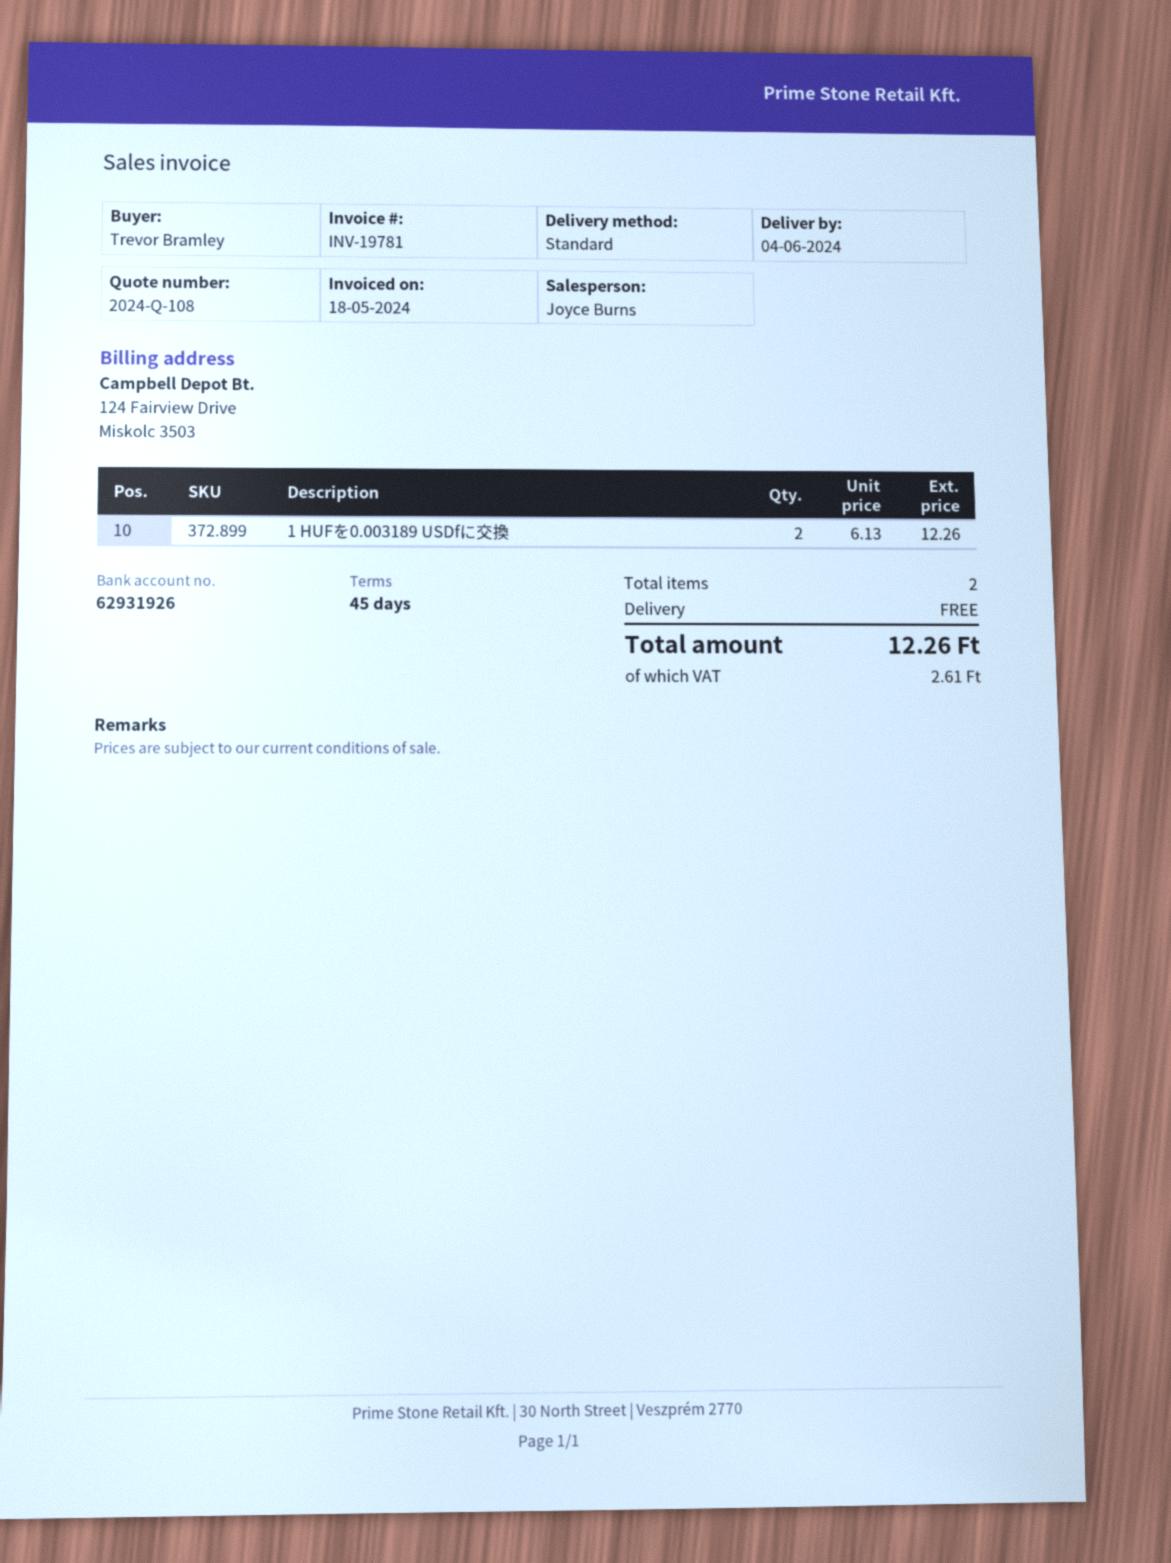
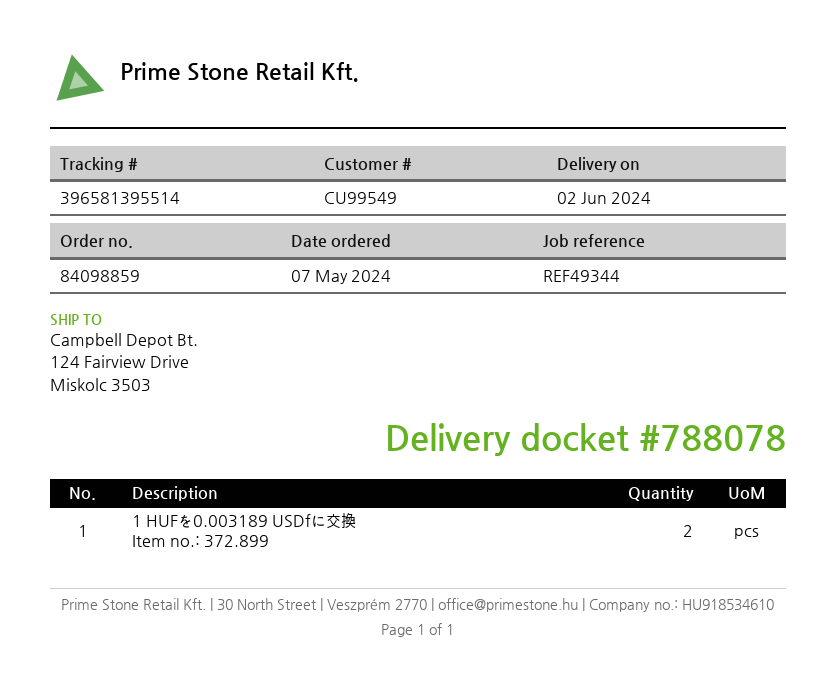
delivery date: 2024-06-04 -> 2024-06-02

